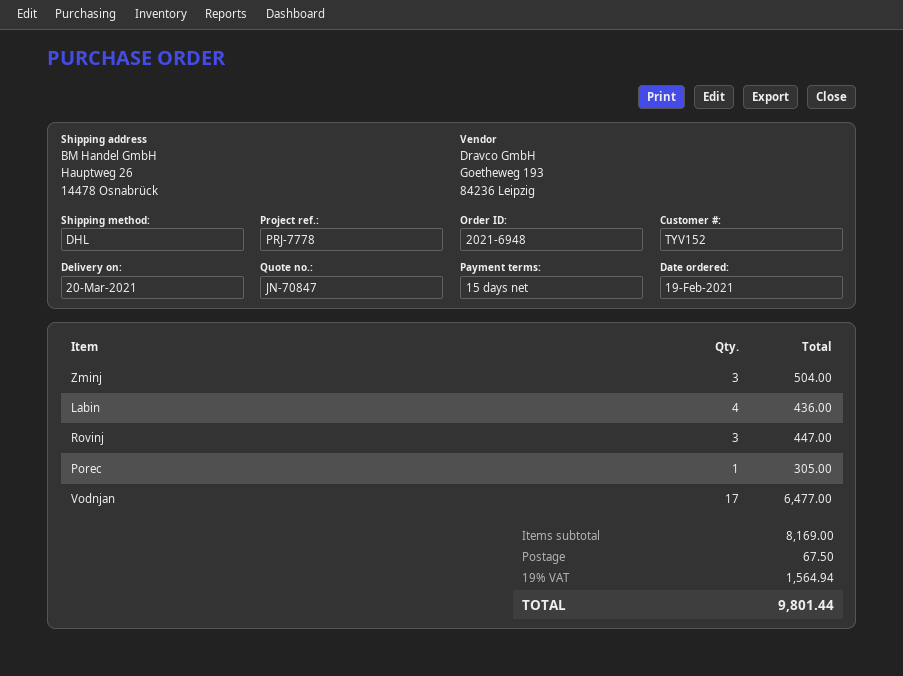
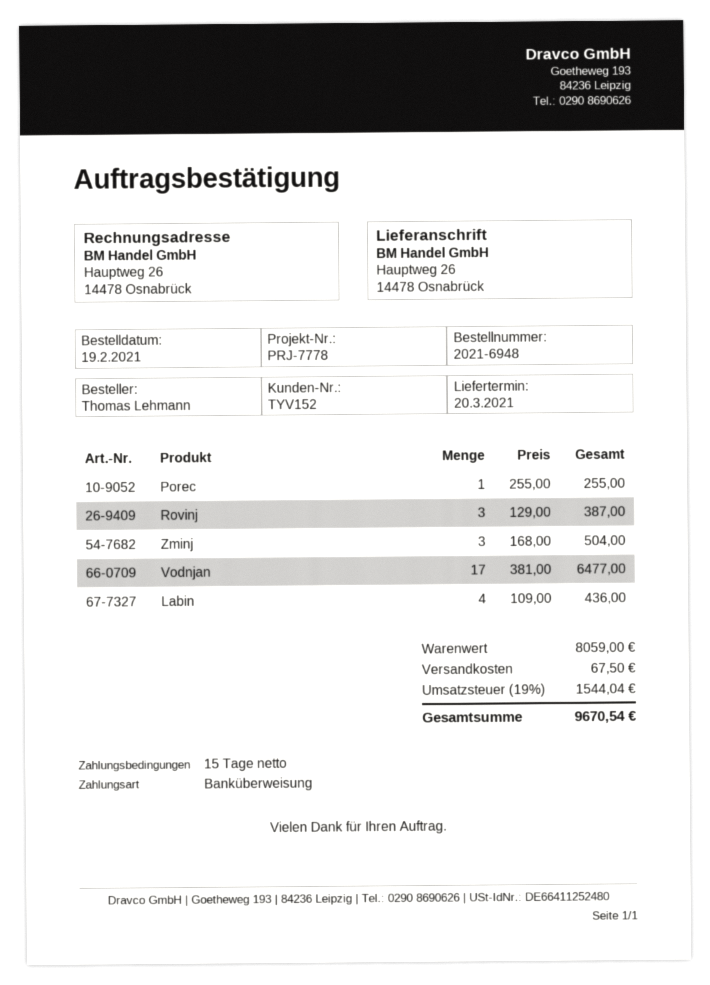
Rovinj: 3 for 447.00 -> 3 for 387.00
Porec: 1 for 305.00 -> 1 for 255.00
subtotal: 8169.00 -> 8059.00
tax: 19% = 1564.94 -> 19% = 1544.04
total: 9801.44 -> 9670.54

